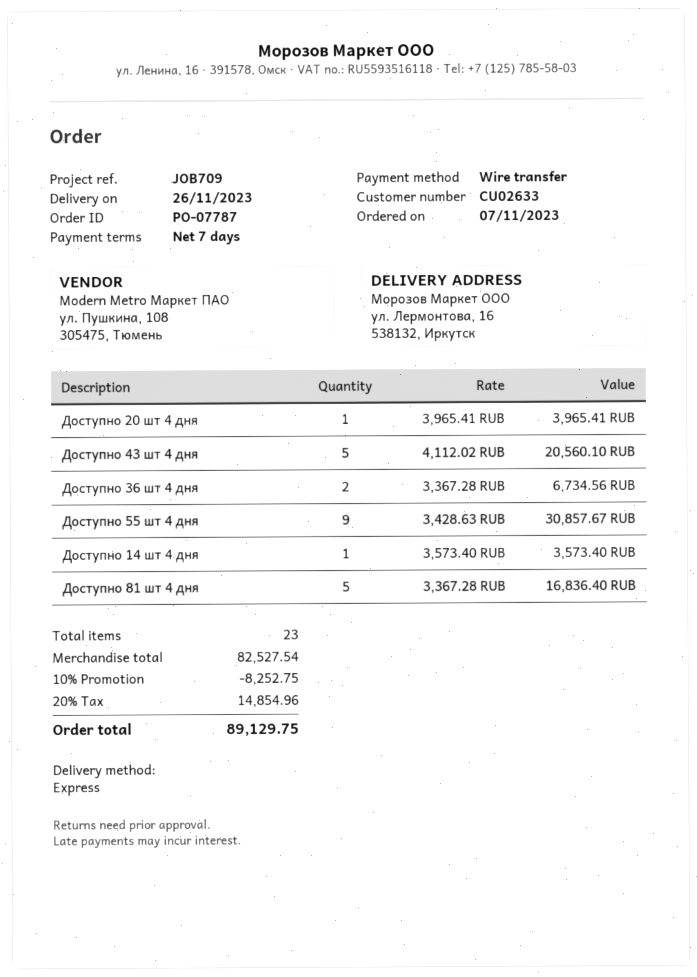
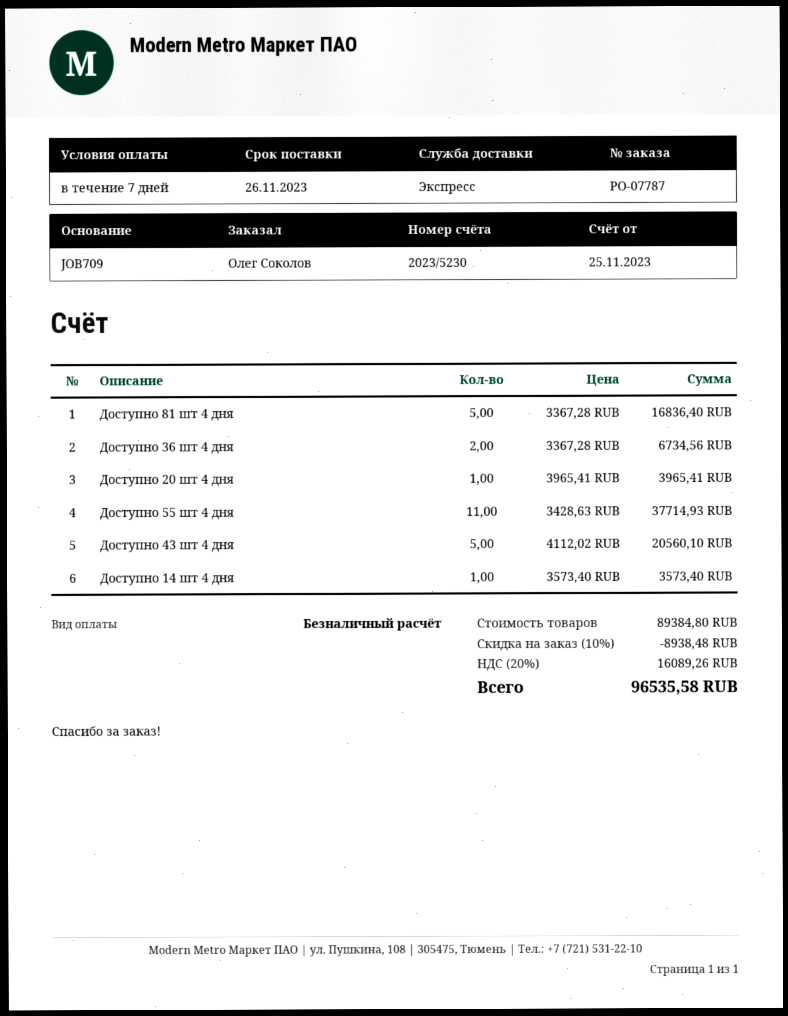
Доступно 55 шт 4 дня: 9 x 3428.63 = 30857.67 -> 11 x 3428.63 = 37714.93
subtotal: 82527.54 -> 89384.80
discount: 10% = 8252.75 -> 10% = 8938.48
tax: 20% = 14854.96 -> 20% = 16089.26
total: 89129.75 -> 96535.58

